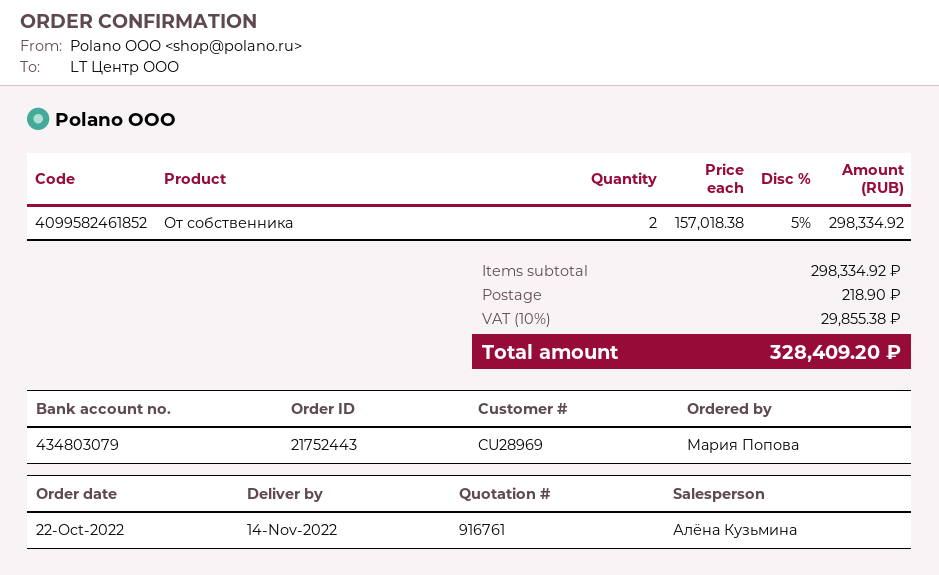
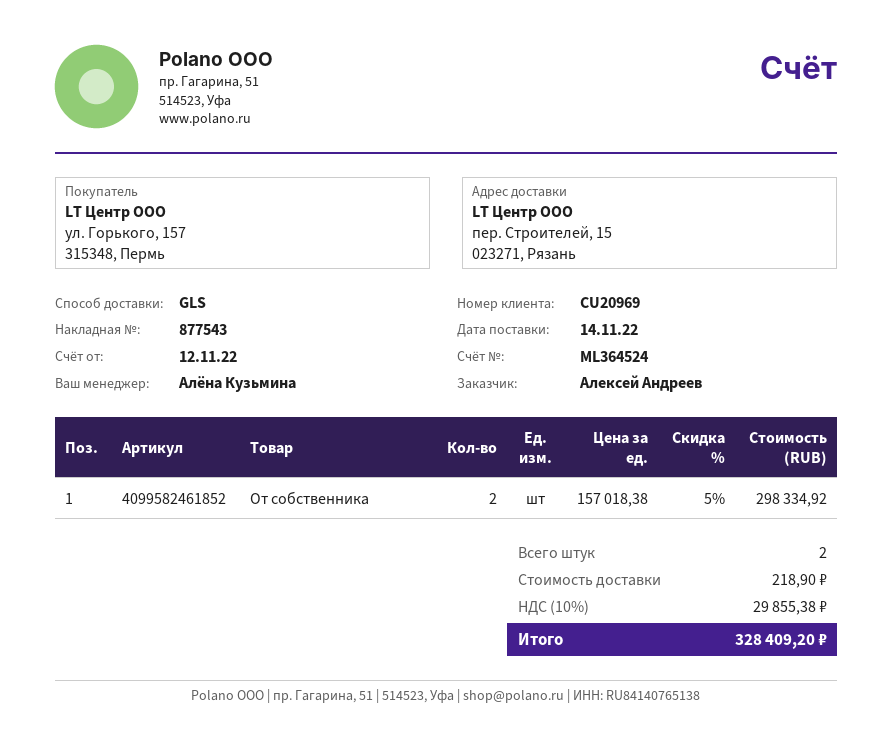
customer number: CU28969 -> CU20969
ordered by: Мария Попова -> Алексей Андреев

